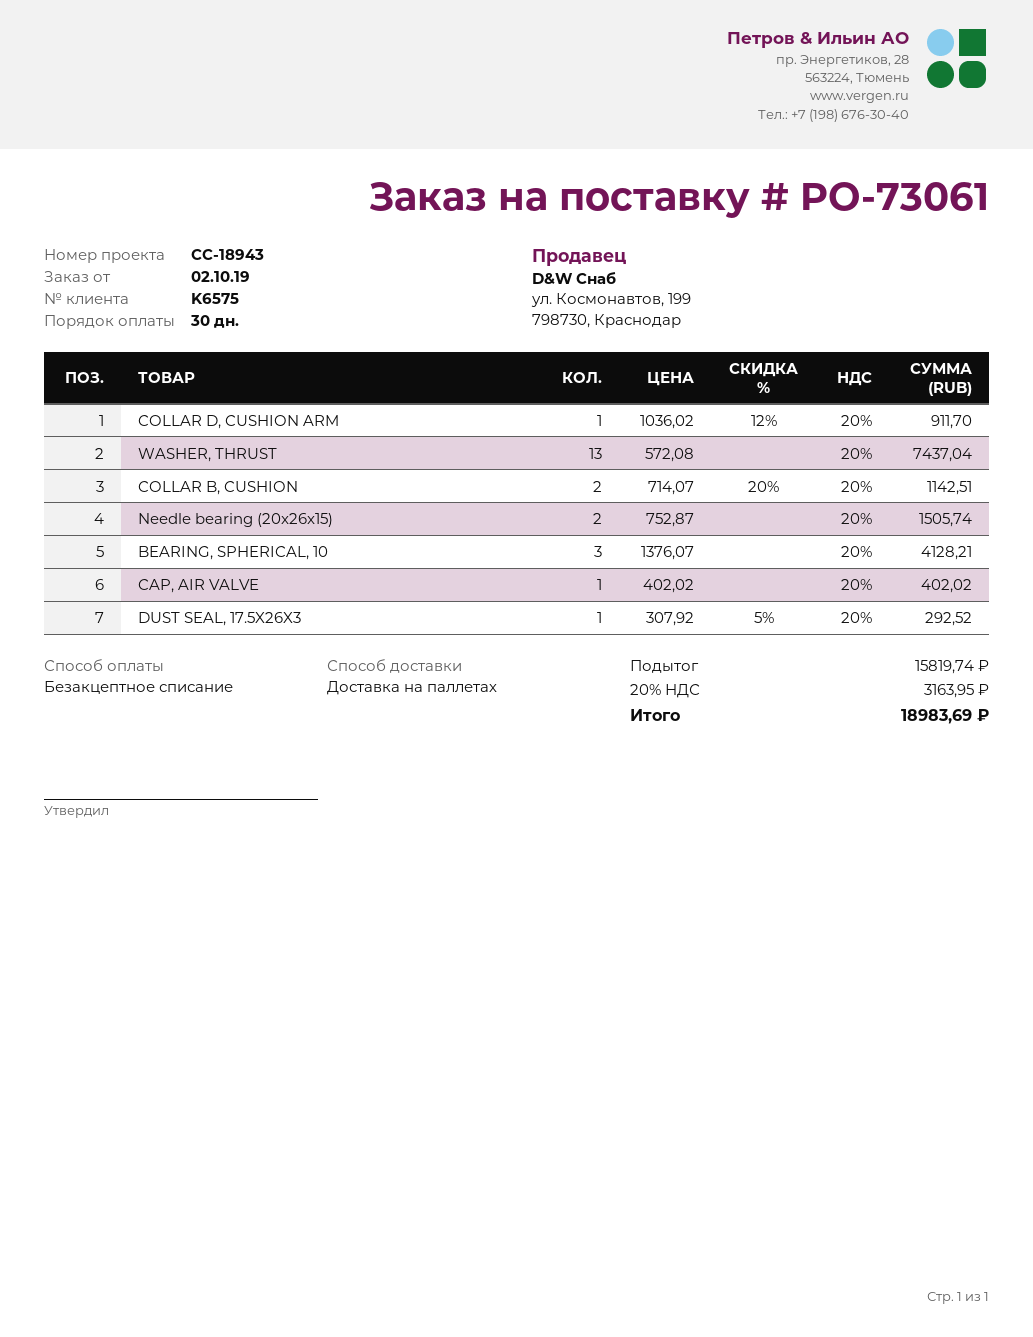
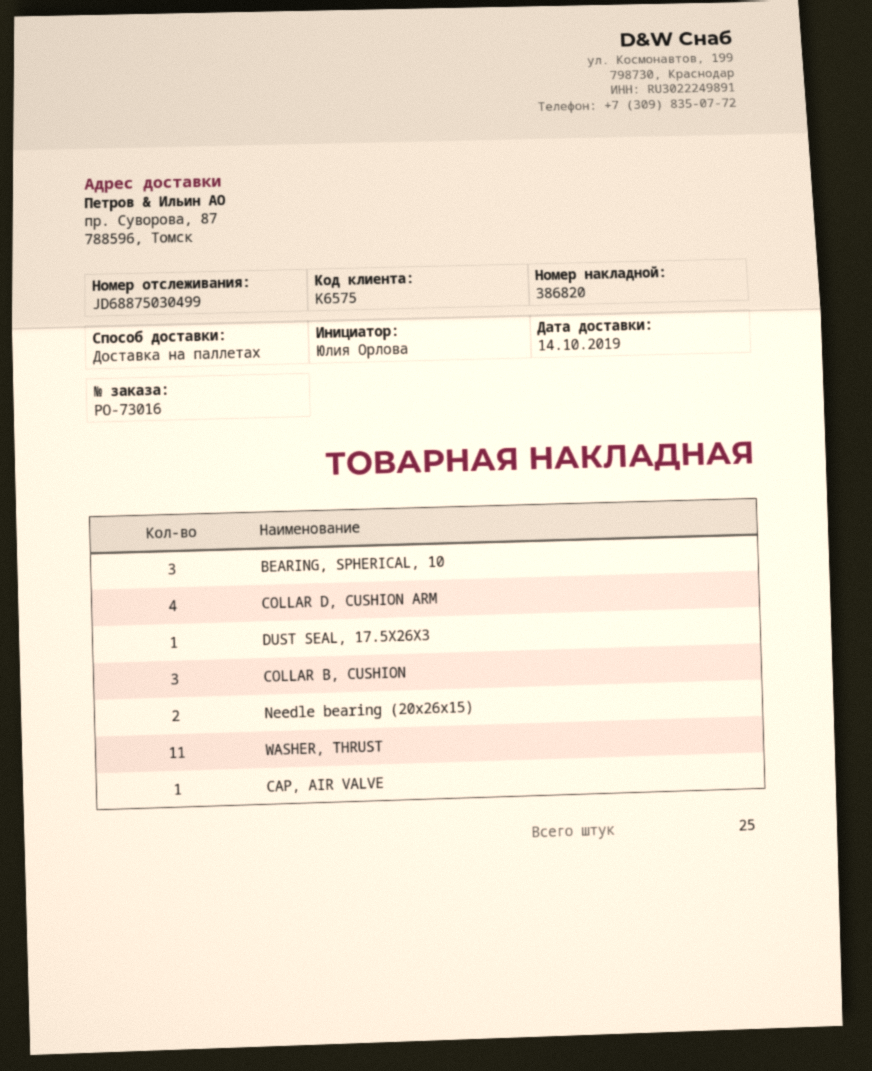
order number: PO-73061 -> PO-73016
COLLAR D, CUSHION ARM: 1 -> 4
WASHER, THRUST: 13 -> 11
COLLAR B, CUSHION: 2 -> 3

